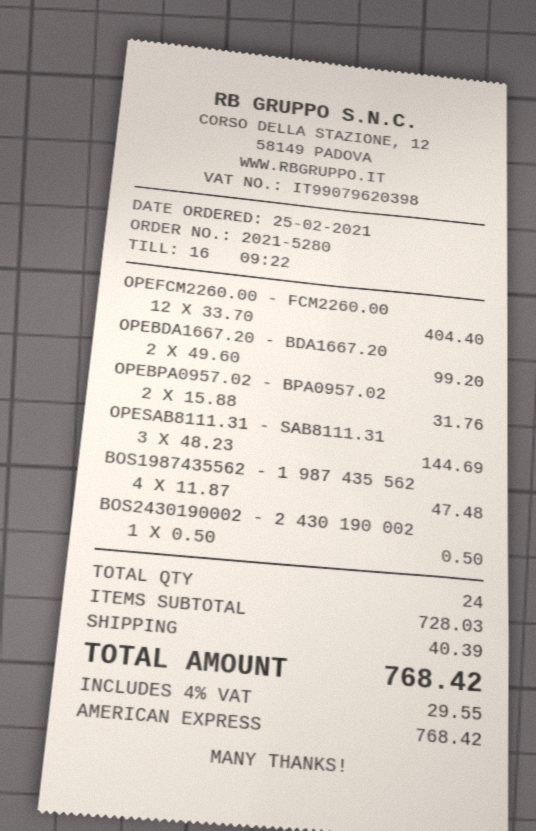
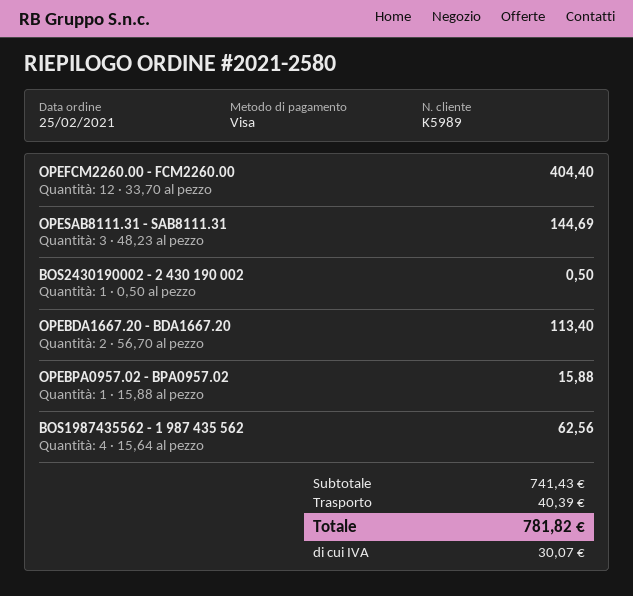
order number: 2021-5280 -> 2021-2580
payment method: American Express -> Visa
OPEBDA1667.20 - BDA1667.20: 2 x 49.60 = 99.20 -> 2 x 56.70 = 113.40
OPEBPA0957.02 - BPA0957.02: 2 x 15.88 = 31.76 -> 1 x 15.88 = 15.88
BOS1987435562 - 1 987 435 562: 4 x 11.87 = 47.48 -> 4 x 15.64 = 62.56
subtotal: 728.03 -> 741.43
tax: 29.55 -> 30.07
total: 768.42 -> 781.82

